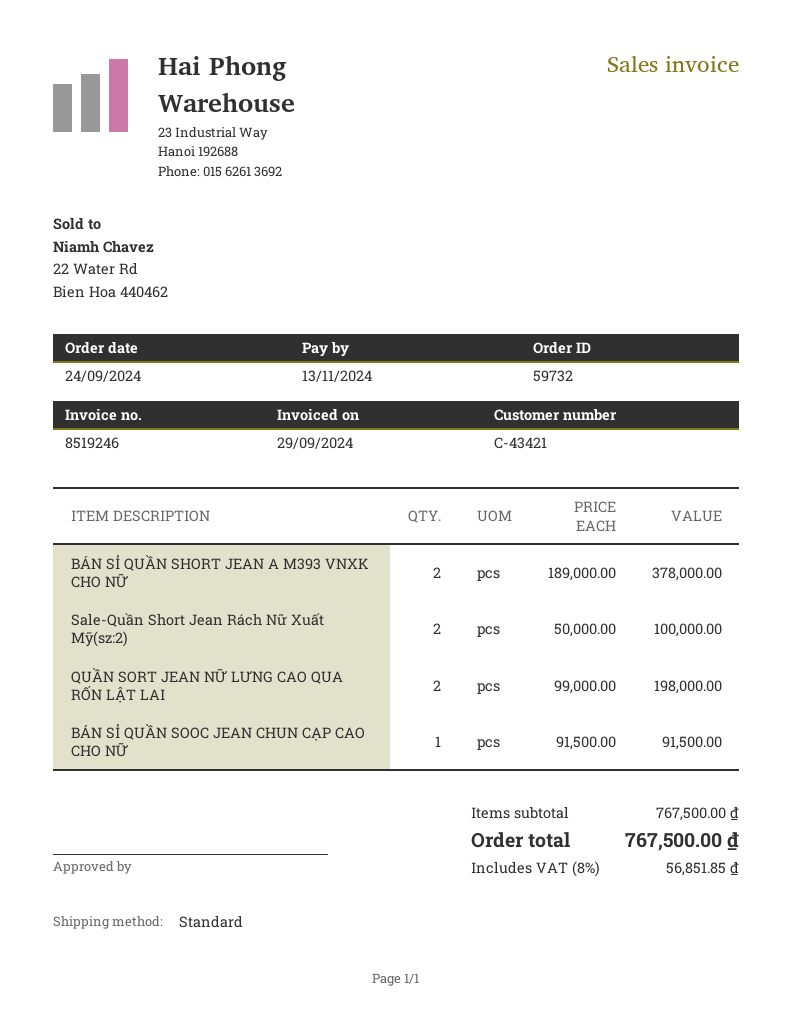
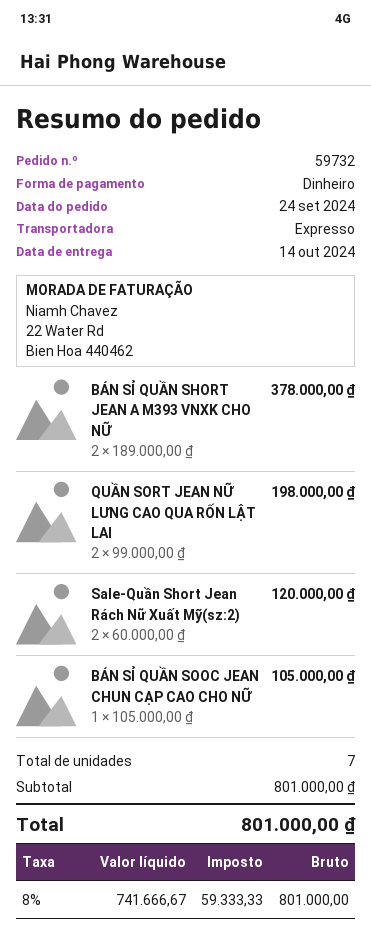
shipping method: standard -> express
Sale-Quần Short Jean Rách Nữ Xuất Mỹ(sz:2): 2 x 50000.00 = 100000.00 -> 2 x 60000.00 = 120000.00
BÁN SỈ QUẦN SOOC JEAN CHUN CẠP CAO CHO NỮ: 1 x 91500.00 = 91500.00 -> 1 x 105000.00 = 105000.00
subtotal: 767500.00 -> 801000.00
tax: 8% = 56851.85 -> 8% = 59333.33
total: 767500.00 -> 801000.00

